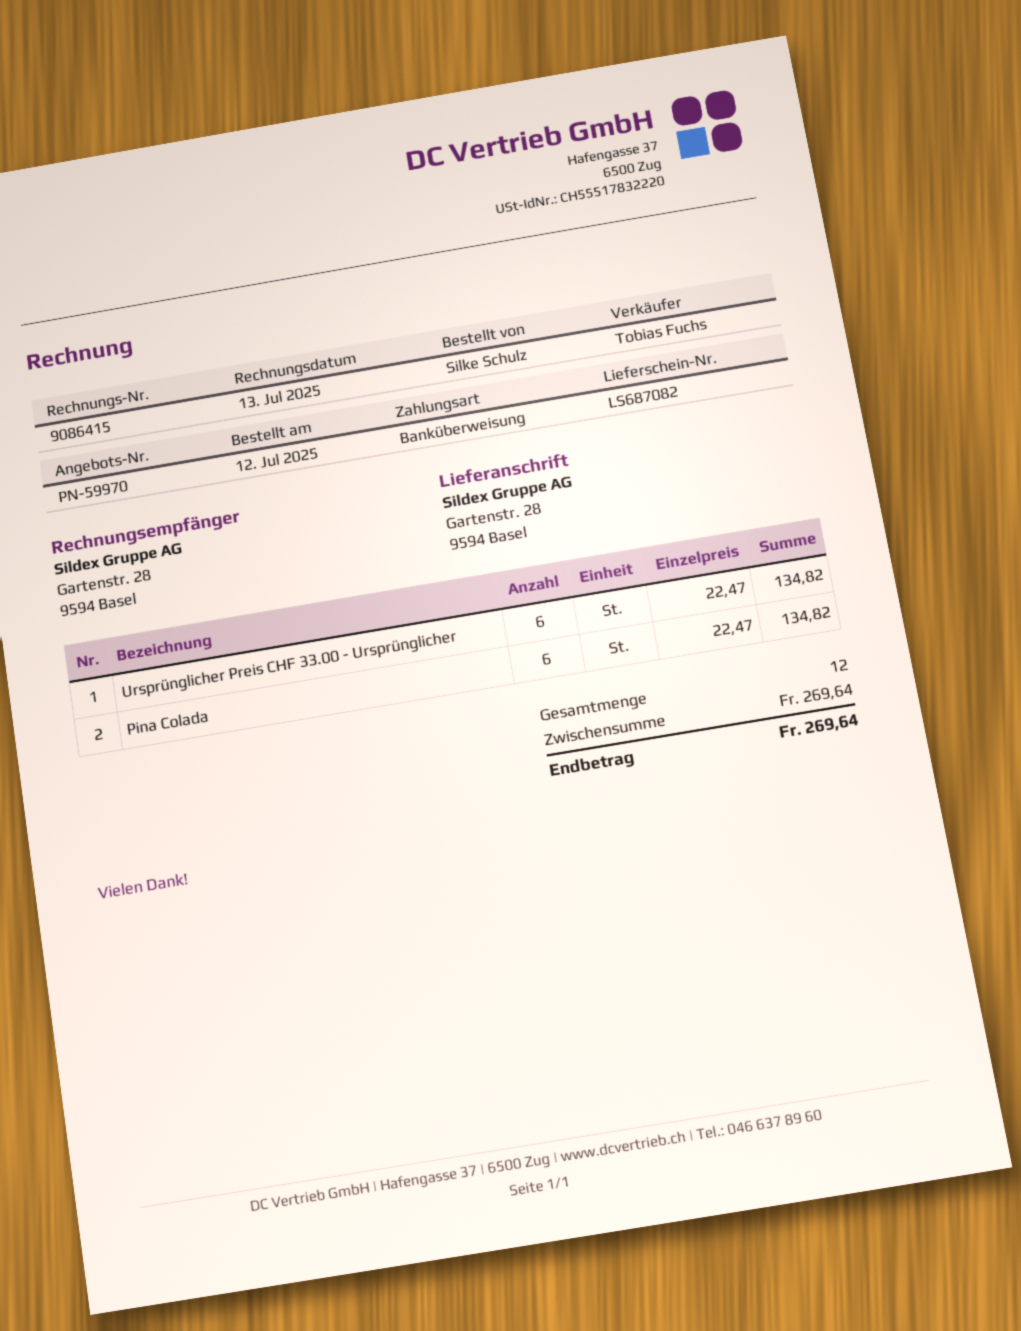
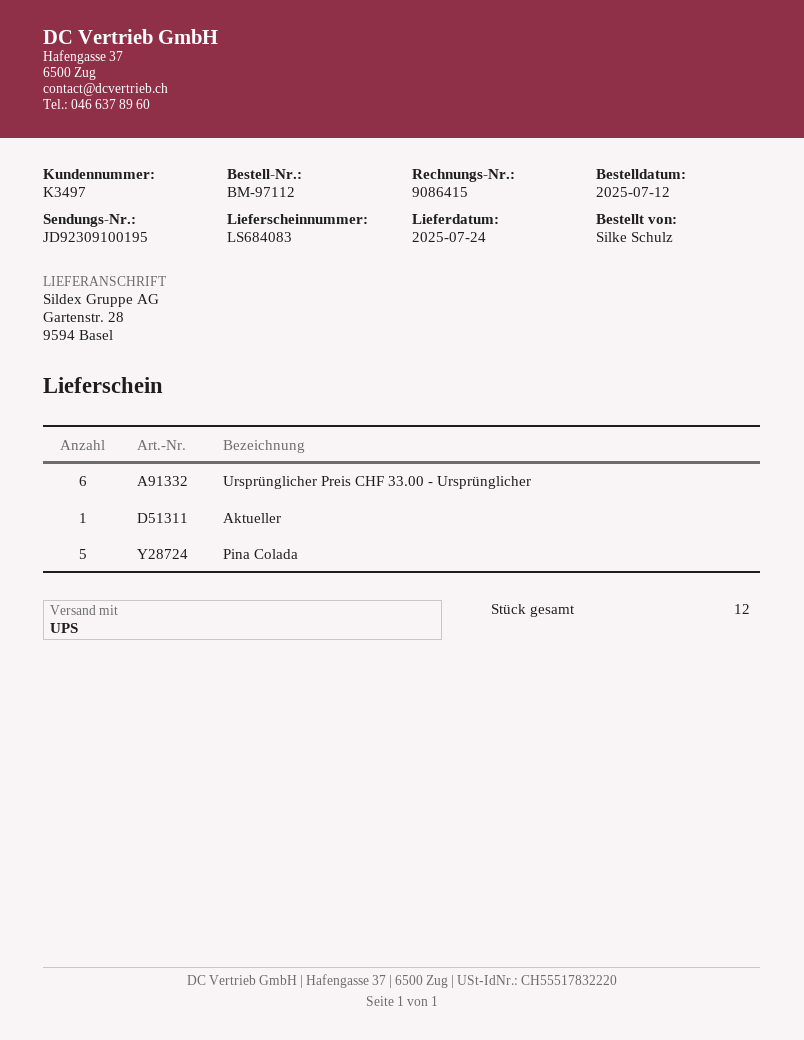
delivery note number: LS687082 -> LS684083
Pina Colada: 6 -> 5
Aktueller: none -> 1

